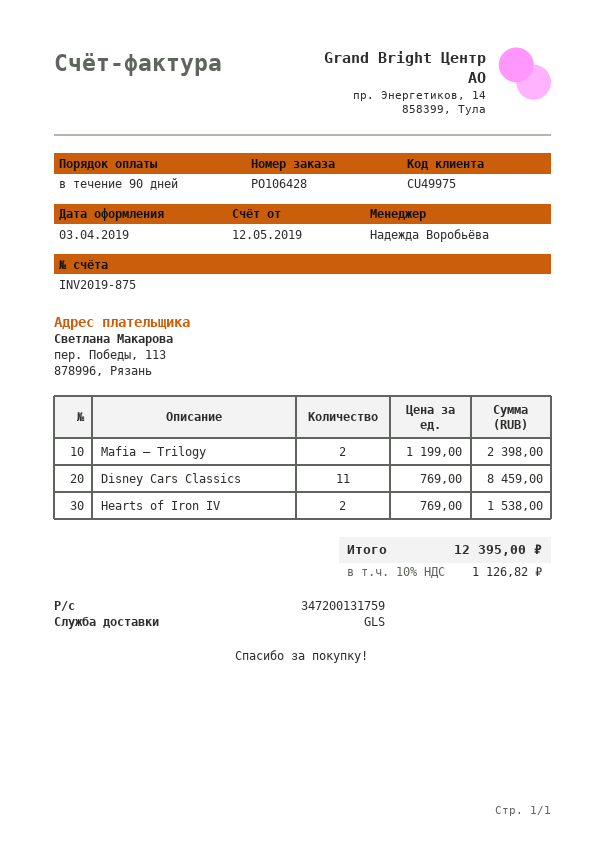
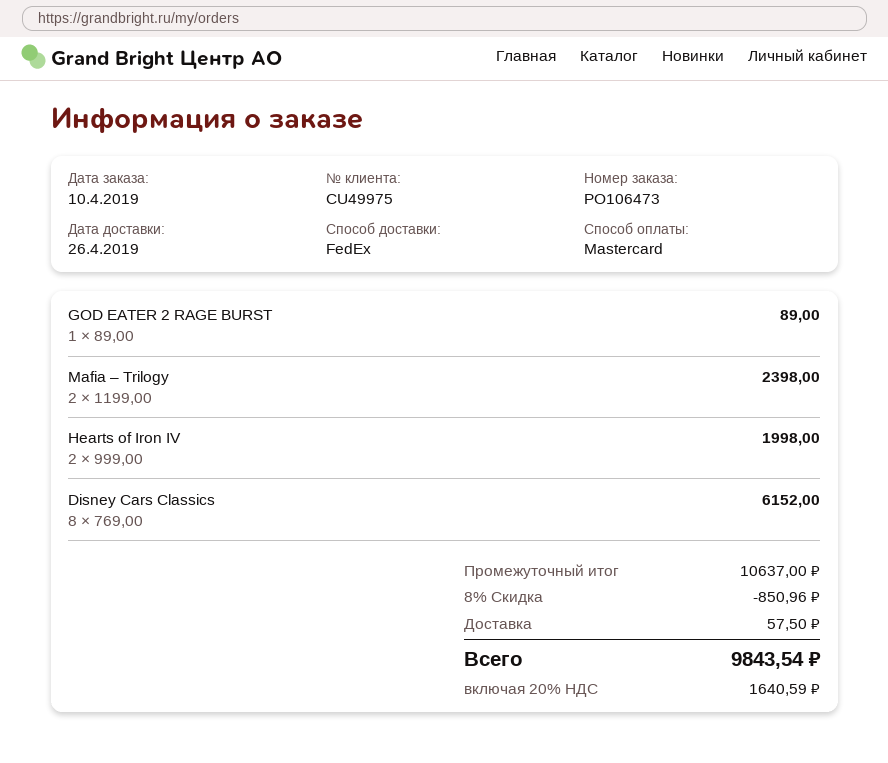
order number: PO106428 -> PO106473
order date: 2019-04-03 -> 2019-04-10
shipping method: GLS -> FedEx
Disney Cars Classics: 11 x 769.00 = 8459.00 -> 8 x 769.00 = 6152.00
Hearts of Iron IV: 2 x 769.00 = 1538.00 -> 2 x 999.00 = 1998.00
GOD EATER 2 RAGE BURST: none -> 1 x 89.00 = 89.00
discount: none -> 8% = 850.96
shipping: none -> 57.50
tax: 10% = 1126.82 -> 20% = 1640.59
total: 12395.00 -> 9843.54

